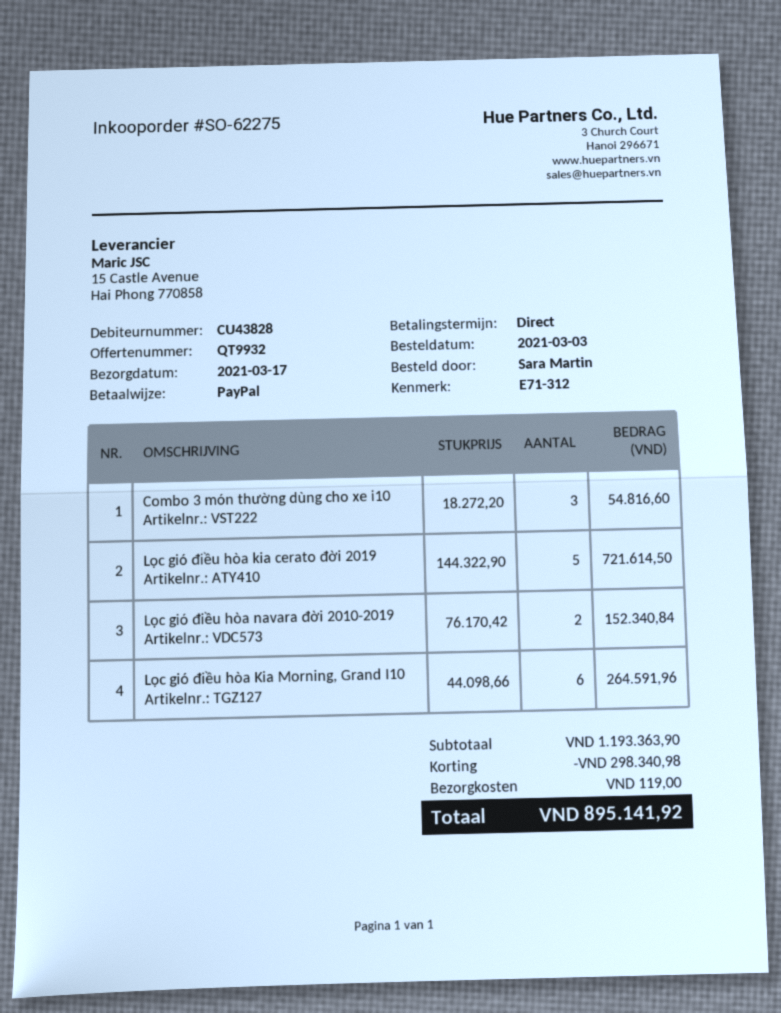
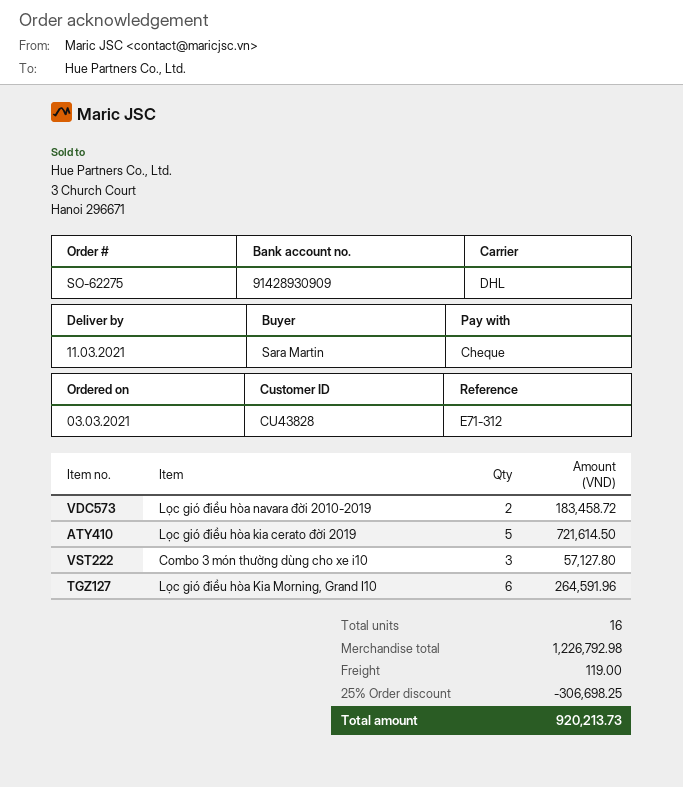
delivery date: 2021-03-17 -> 2021-03-11
payment method: PayPal -> cheque
Combo 3 món thường dùng cho xe i10: 3 for 54816.60 -> 3 for 57127.80
Lọc gió điều hòa navara đời 2010-2019: 2 for 152340.84 -> 2 for 183458.72
subtotal: 1193363.90 -> 1226792.98
discount: 298340.98 -> 306698.25
total: 895141.92 -> 920213.73

